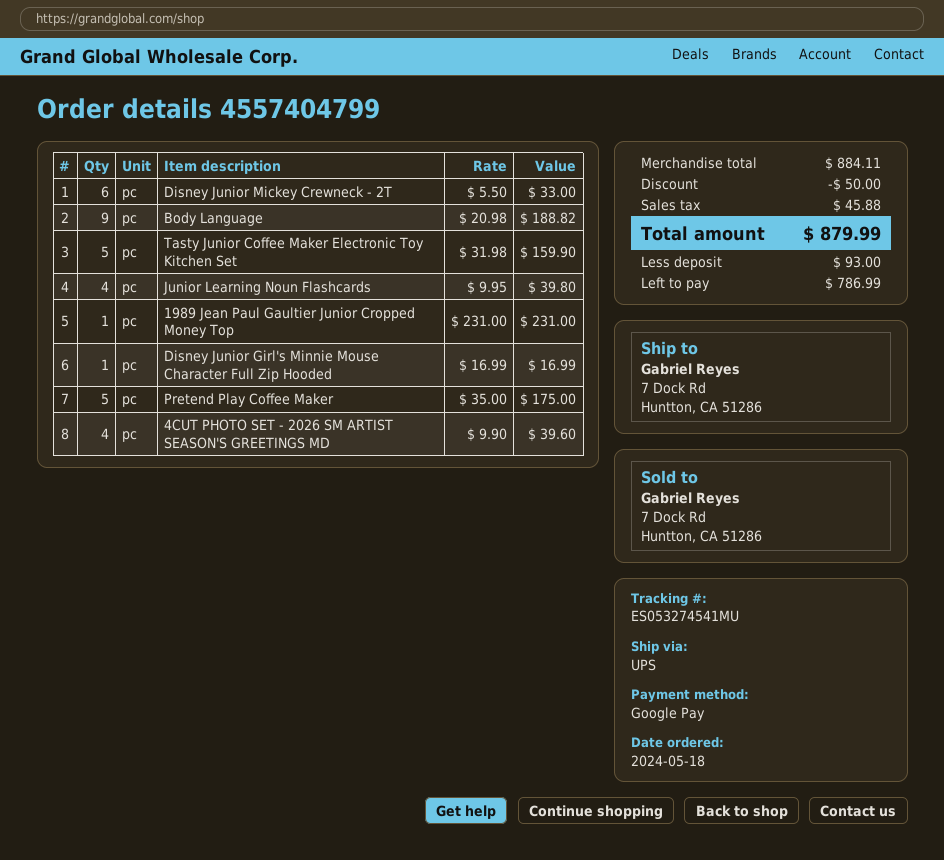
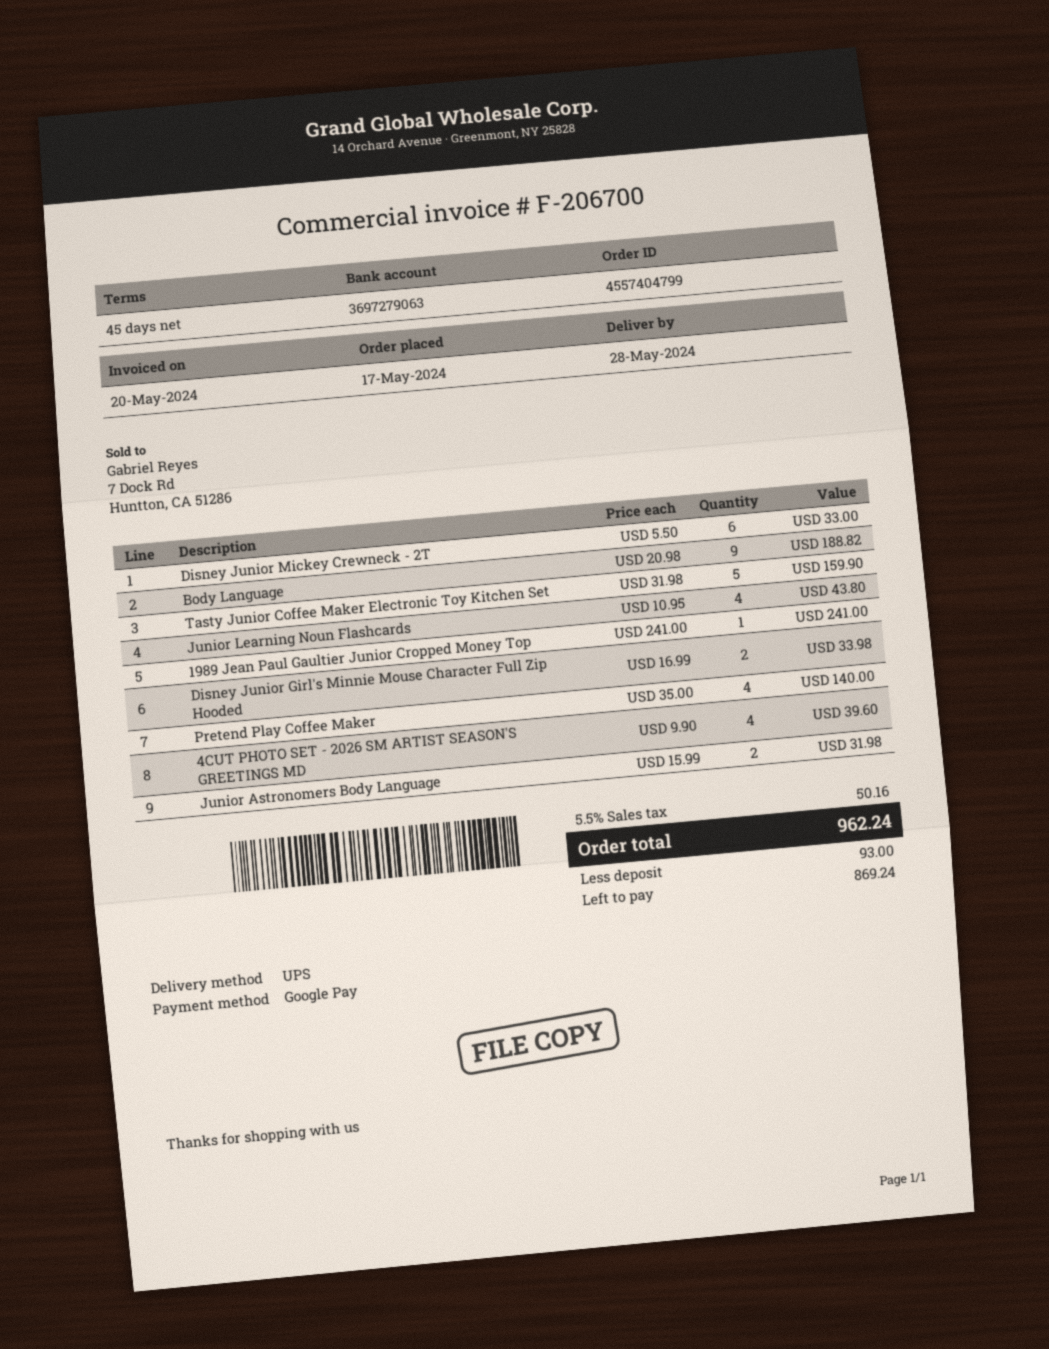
order date: 2024-05-18 -> 2024-05-17
Junior Learning Noun Flashcards: 4 x 9.95 = 39.80 -> 4 x 10.95 = 43.80
1989 Jean Paul Gaultier Junior Cropped Money Top: 1 x 231.00 = 231.00 -> 1 x 241.00 = 241.00
Disney Junior Girl's Minnie Mouse Character Full Zip Hooded: 1 x 16.99 = 16.99 -> 2 x 16.99 = 33.98
Pretend Play Coffee Maker: 5 x 35.00 = 175.00 -> 4 x 35.00 = 140.00
Junior Astronomers Body Language: none -> 2 x 15.99 = 31.98
discount: 50.00 -> none
tax: 45.88 -> 50.16
total: 879.99 -> 962.24
balance: 786.99 -> 869.24

